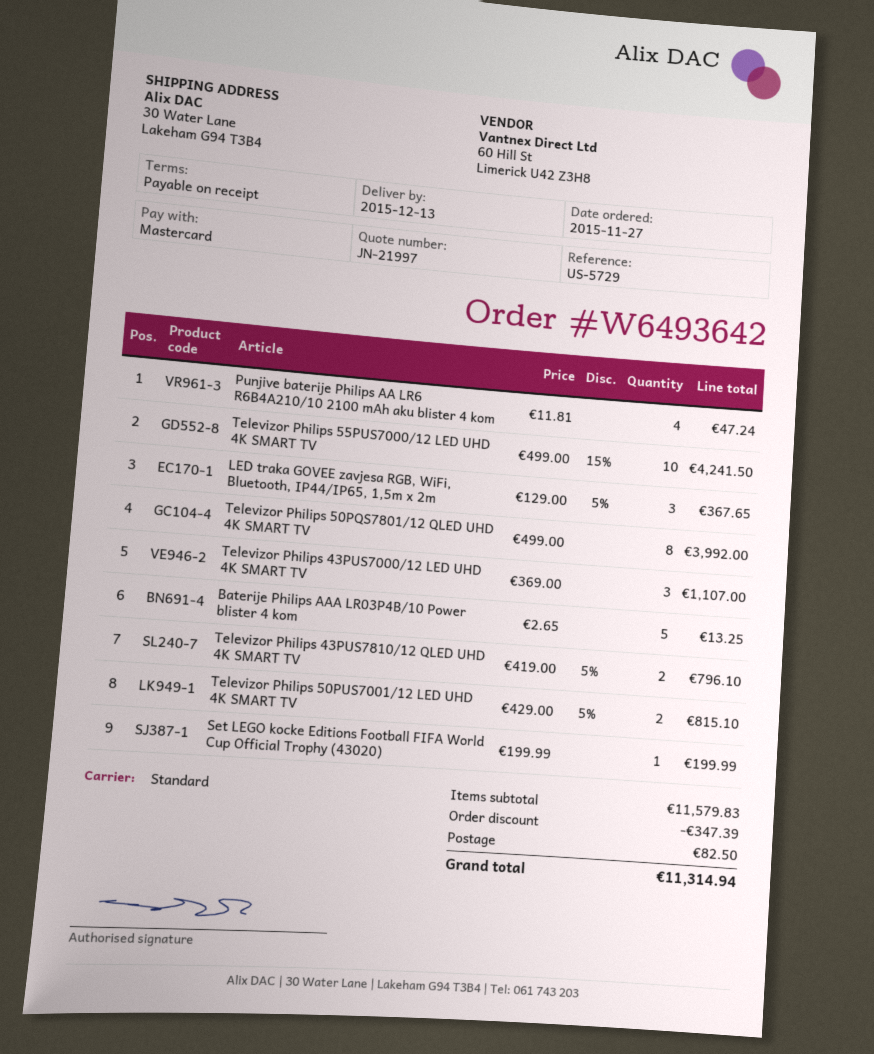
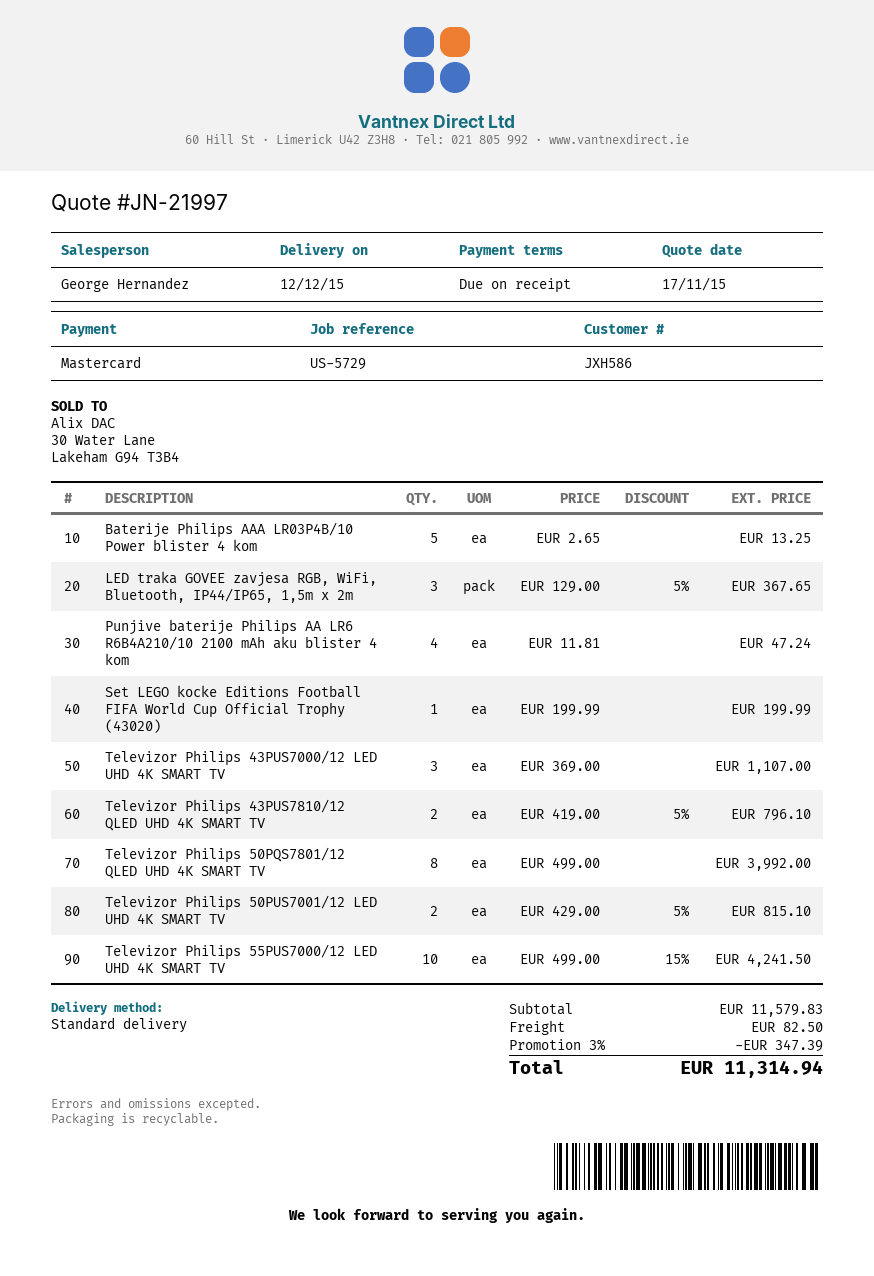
delivery date: 2015-12-13 -> 2015-12-12

